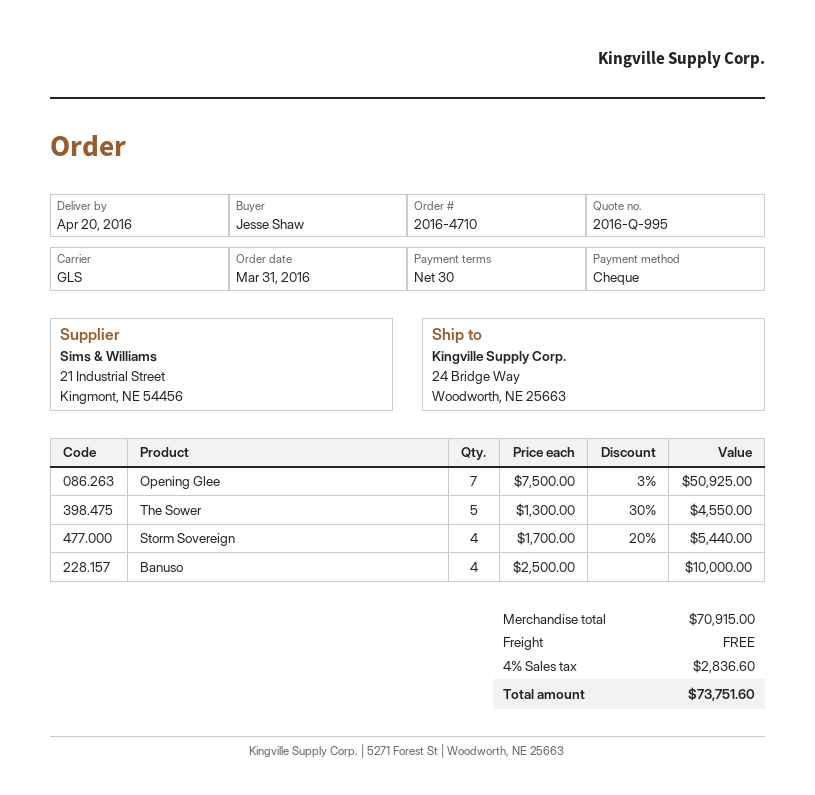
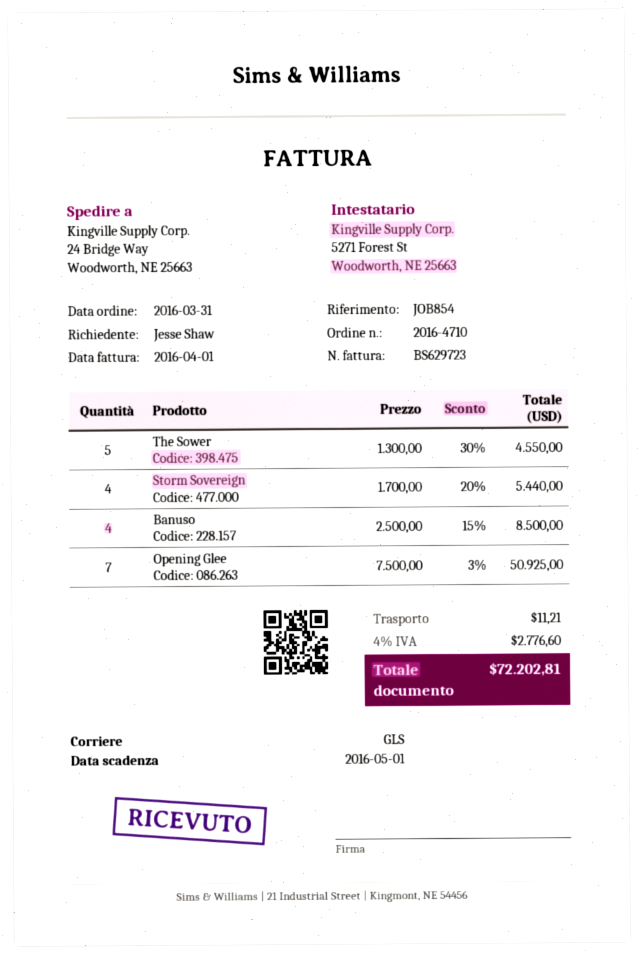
Banuso: 4 x 2500.00 = 10000.00 -> 4 x 2500.00 - 15% = 8500.00
shipping: 0.00 -> 11.21
tax: 4% = 2836.60 -> 4% = 2776.60
total: 73751.60 -> 72202.81

